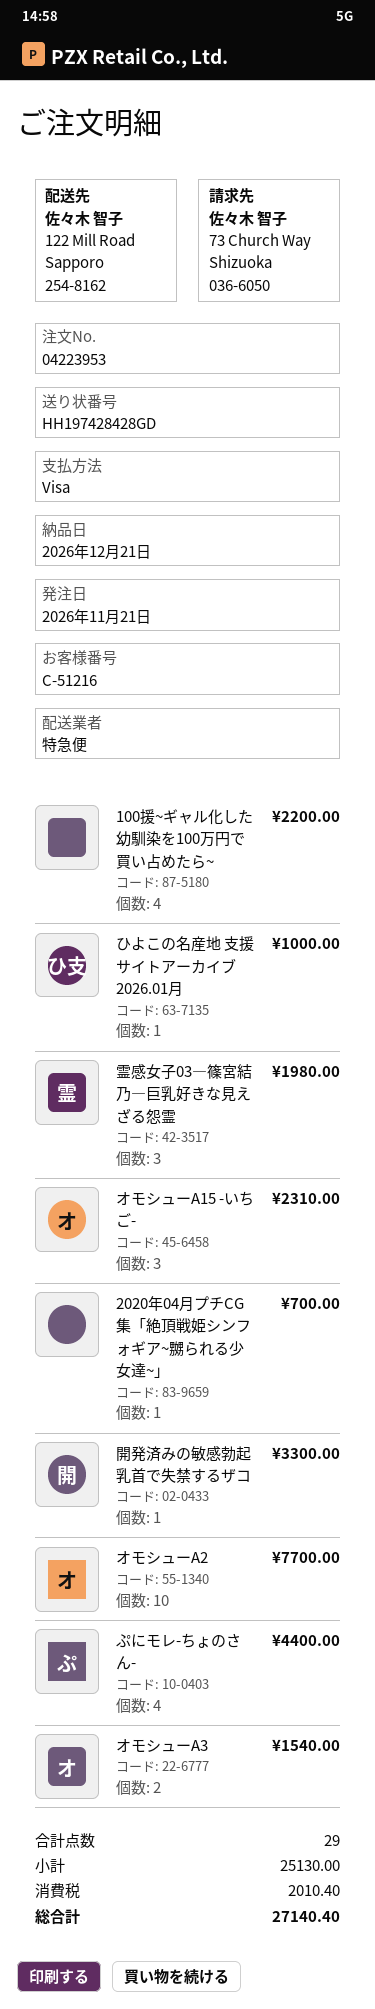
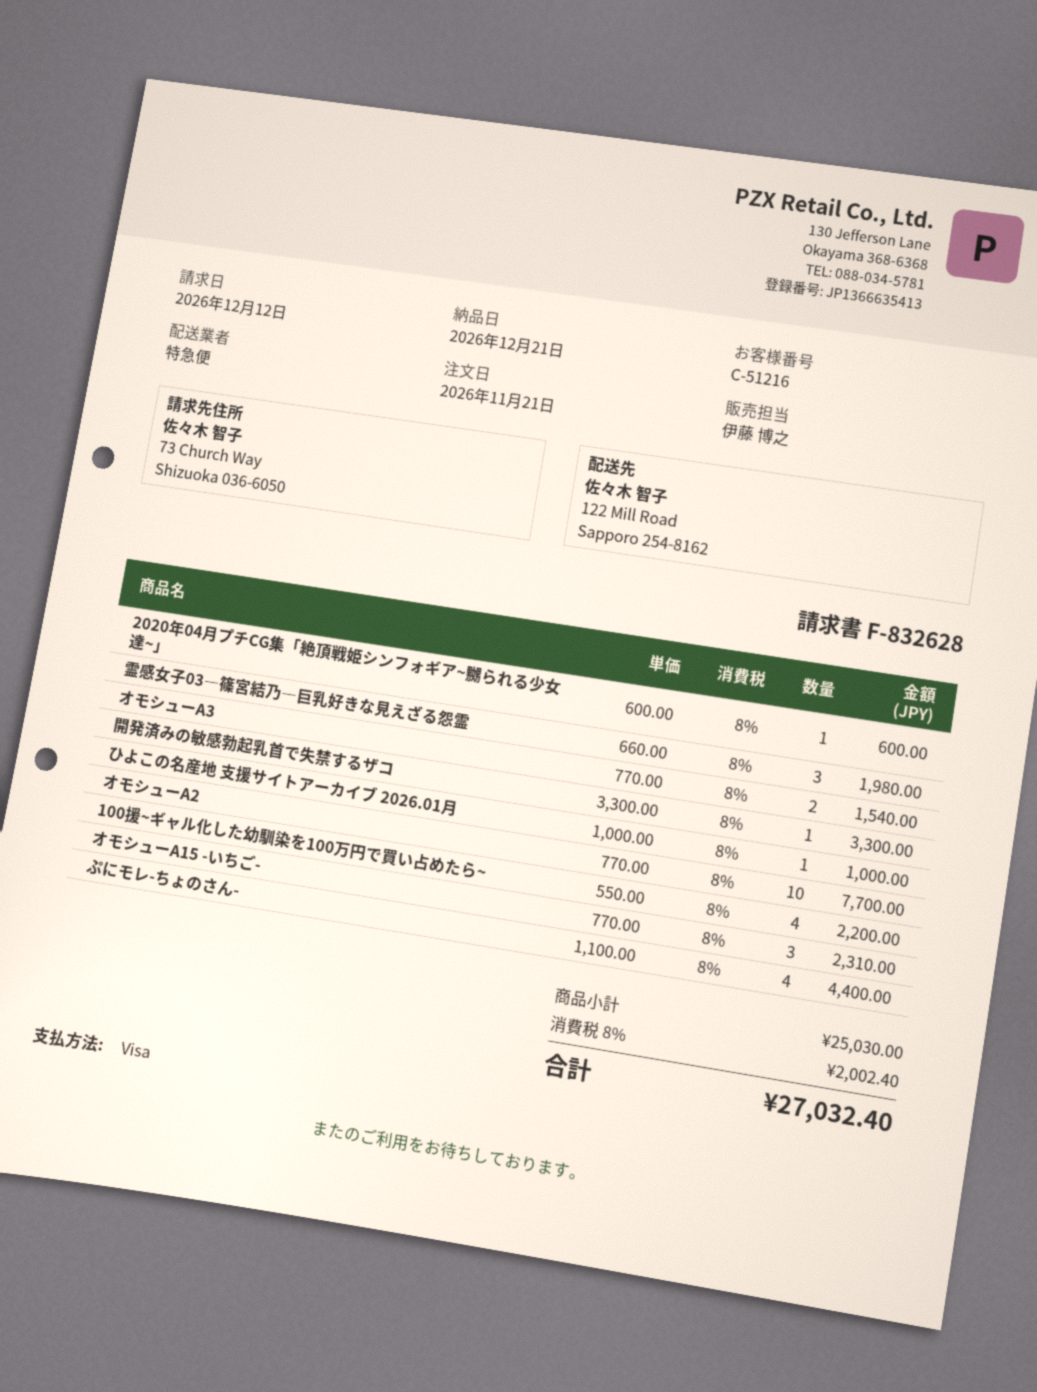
2020年04月プチCG集「絶頂戦姫シンフォギア~嬲られる少女達~」: 1 for 700.00 -> 1 for 600.00
subtotal: 25130.00 -> 25030.00
tax: 2010.40 -> 2002.40
total: 27140.40 -> 27032.40

